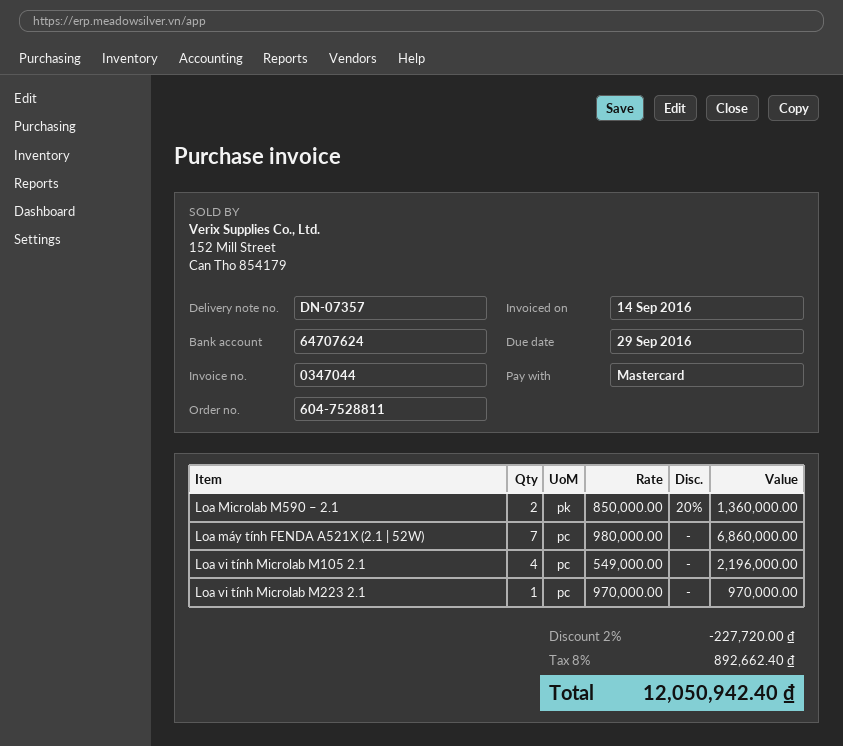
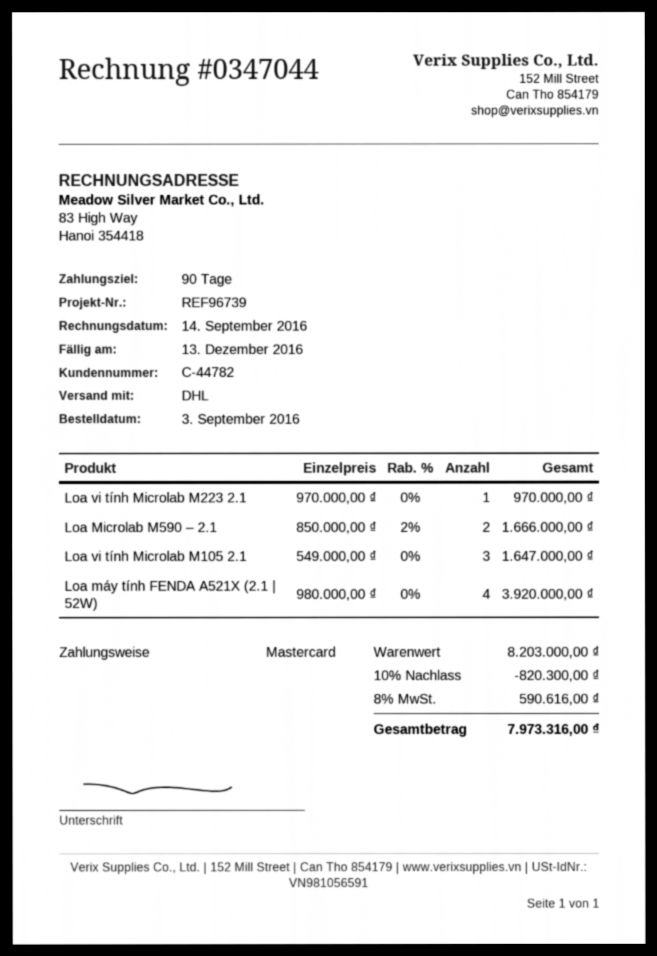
due date: 2016-09-29 -> 2016-12-13
Loa Microlab M590 – 2.1: 2 x 850000.00 - 20% = 1360000.00 -> 2 x 850000.00 - 2% = 1666000.00
Loa máy tính FENDA A521X (2.1 | 52W): 7 x 980000.00 = 6860000.00 -> 4 x 980000.00 = 3920000.00
Loa vi tính Microlab M105 2.1: 4 x 549000.00 = 2196000.00 -> 3 x 549000.00 = 1647000.00
discount: 2% = 227720.00 -> 10% = 820300.00
tax: 8% = 892662.40 -> 8% = 590616.00
total: 12050942.40 -> 7973316.00

